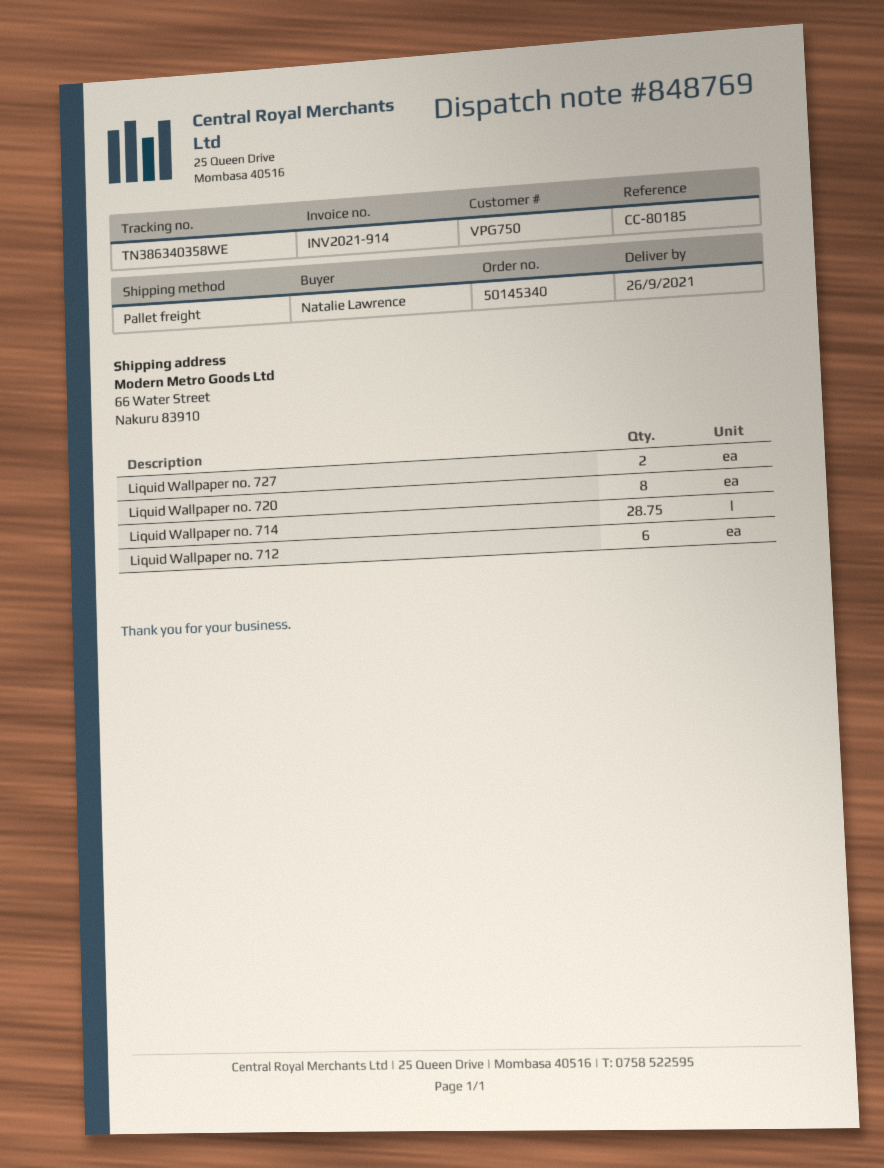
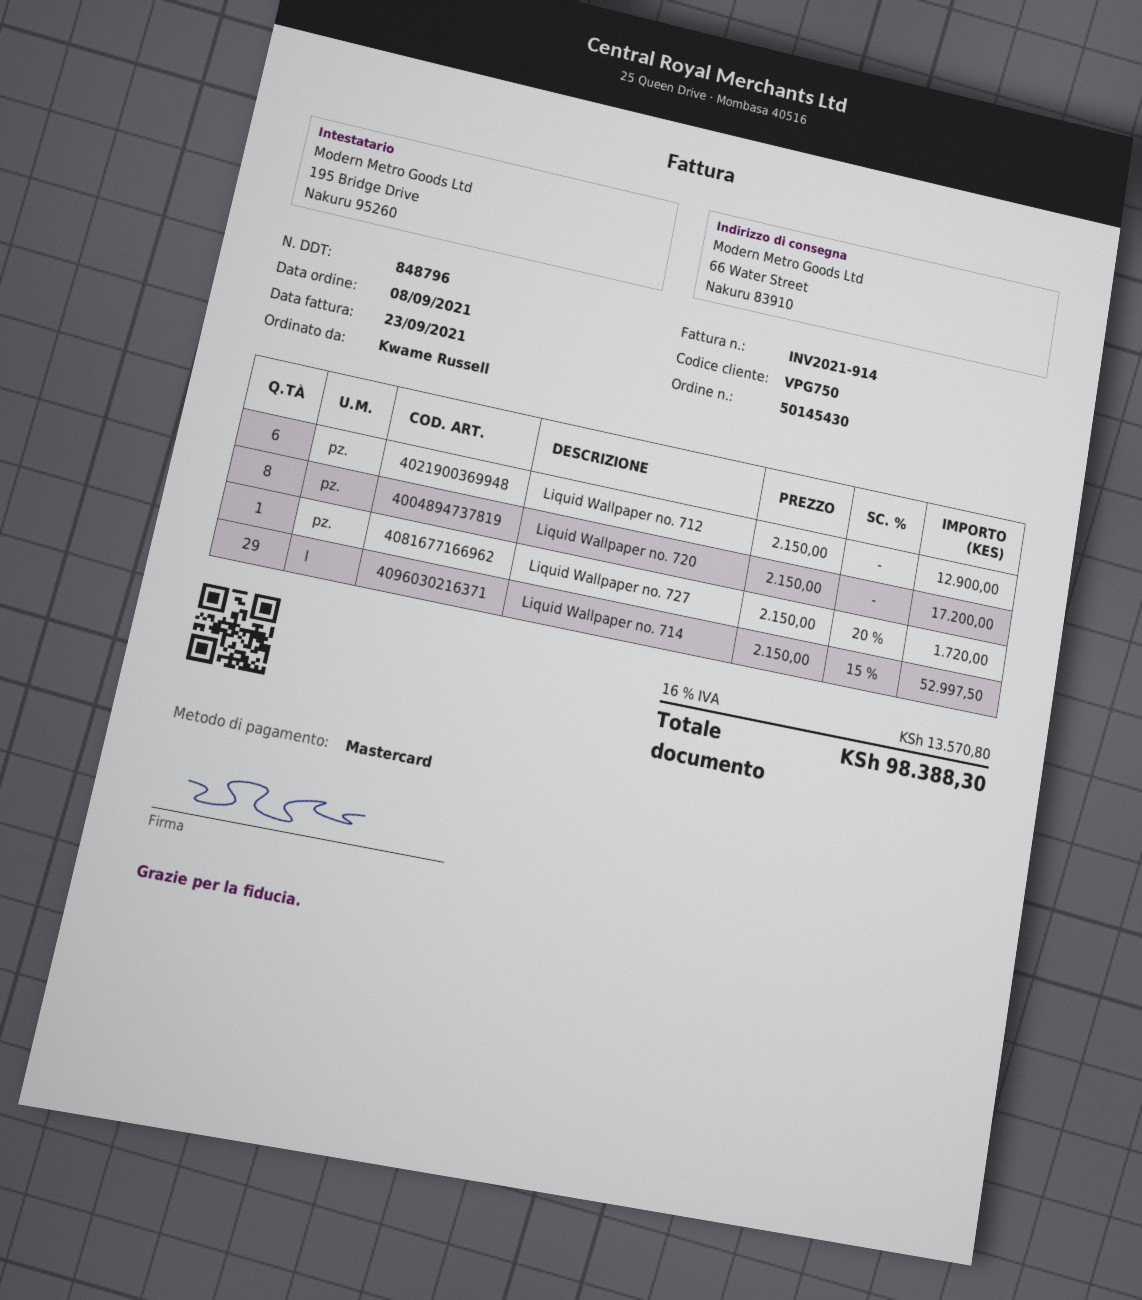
order number: 50145340 -> 50145430
delivery note number: 848769 -> 848796
ordered by: Natalie Lawrence -> Kwame Russell
Liquid Wallpaper no. 727: 2 -> 1
Liquid Wallpaper no. 714: 28.75 -> 29

